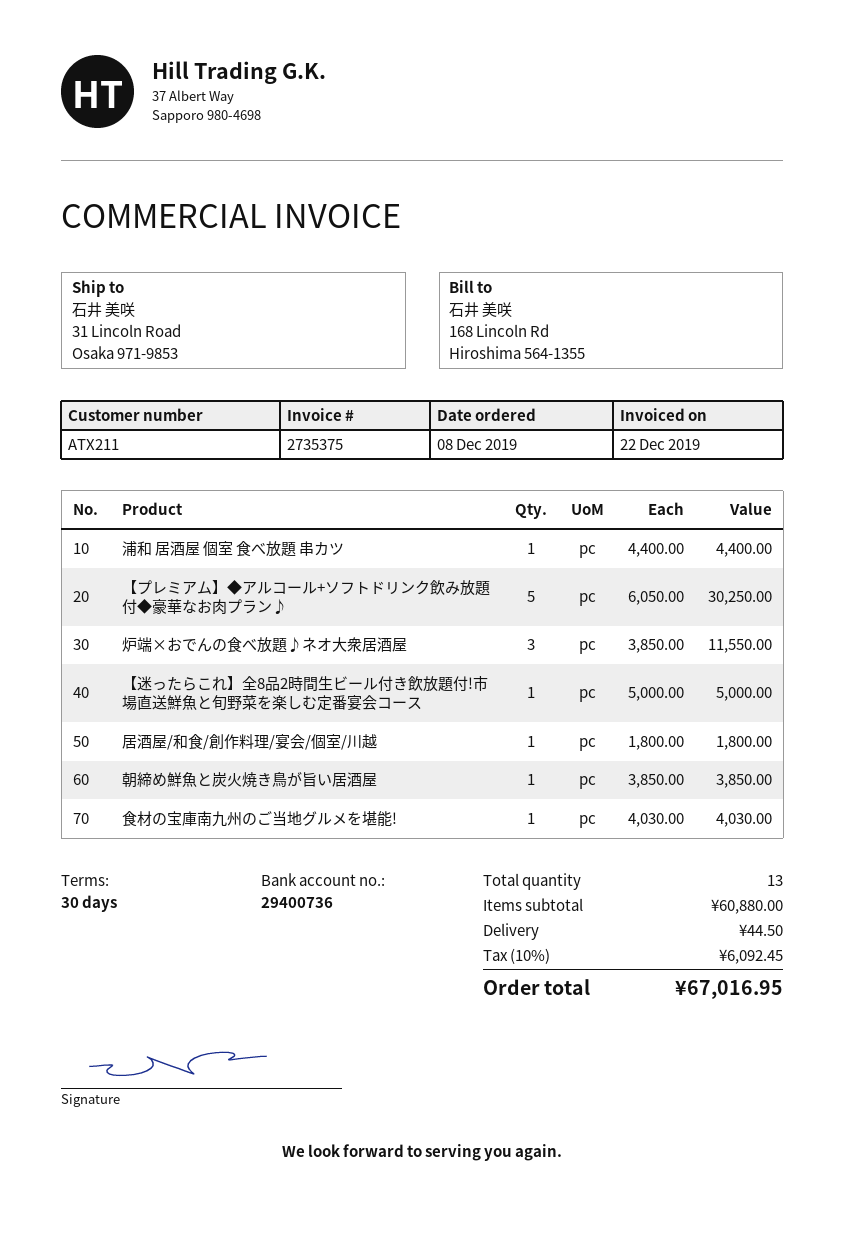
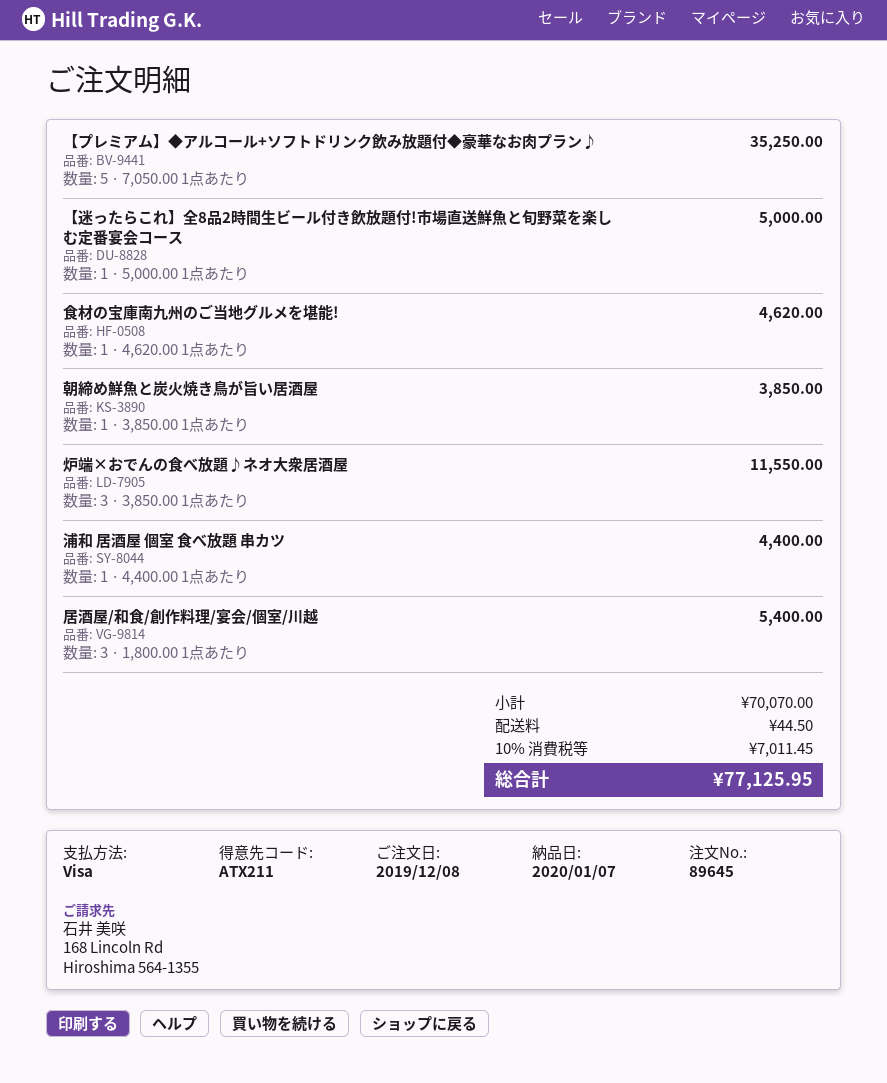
【プレミアム】◆アルコール+ソフトドリンク飲み放題付◆豪華なお肉プラン♪: 5 x 6050.00 = 30250.00 -> 5 x 7050.00 = 35250.00
居酒屋/和食/創作料理/宴会/個室/川越: 1 x 1800.00 = 1800.00 -> 3 x 1800.00 = 5400.00
食材の宝庫南九州のご当地グルメを堪能!: 1 x 4030.00 = 4030.00 -> 1 x 4620.00 = 4620.00
subtotal: 60880.00 -> 70070.00
tax: 10% = 6092.45 -> 10% = 7011.45
total: 67016.95 -> 77125.95

